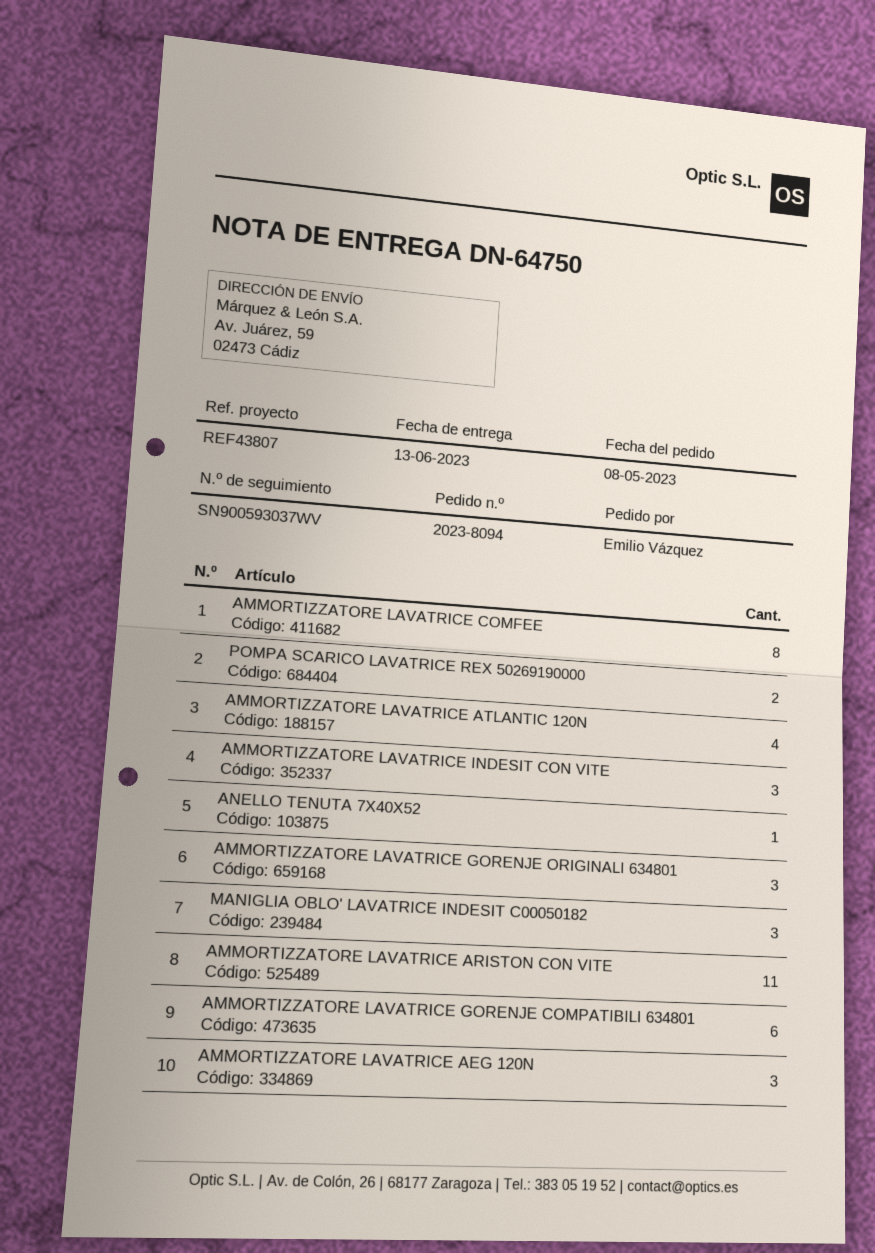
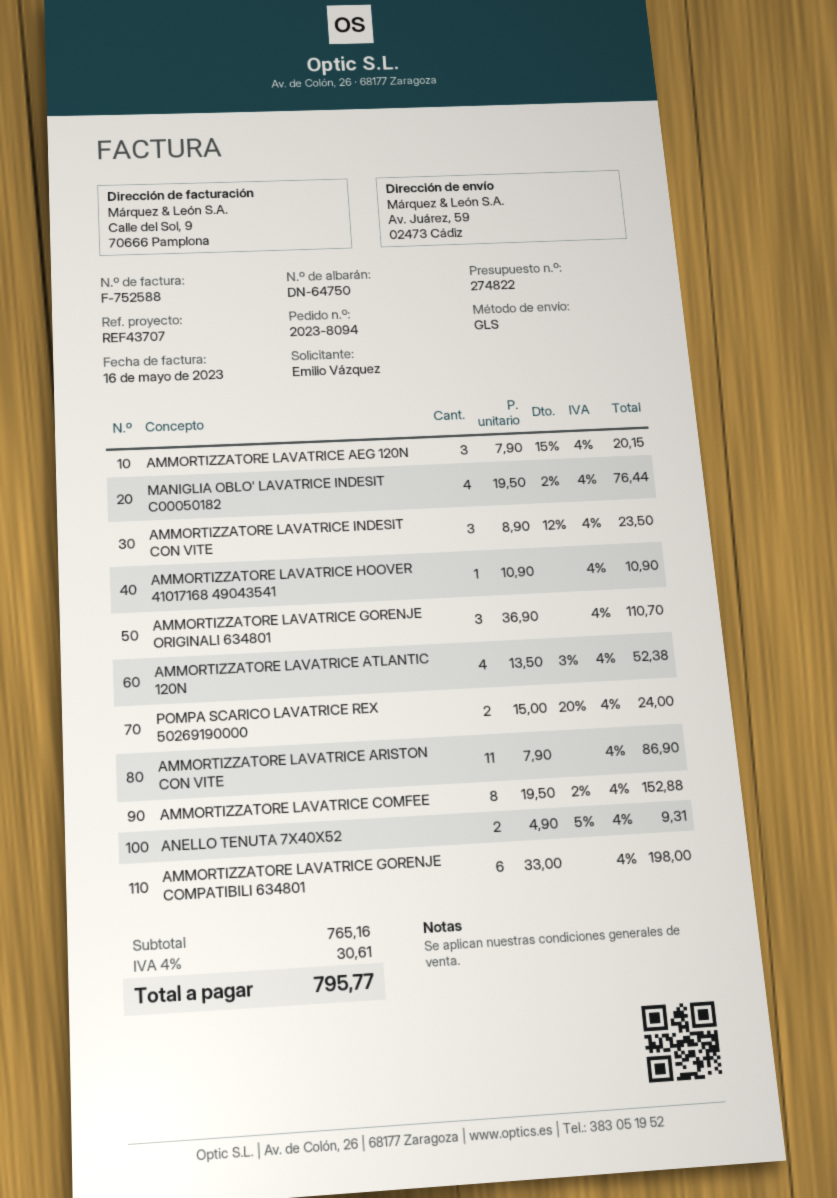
reference: REF43807 -> REF43707
ANELLO TENUTA 7X40X52: 1 -> 2
MANIGLIA OBLO' LAVATRICE INDESIT C00050182: 3 -> 4
AMMORTIZZATORE LAVATRICE HOOVER 41017168 49043541: none -> 1

